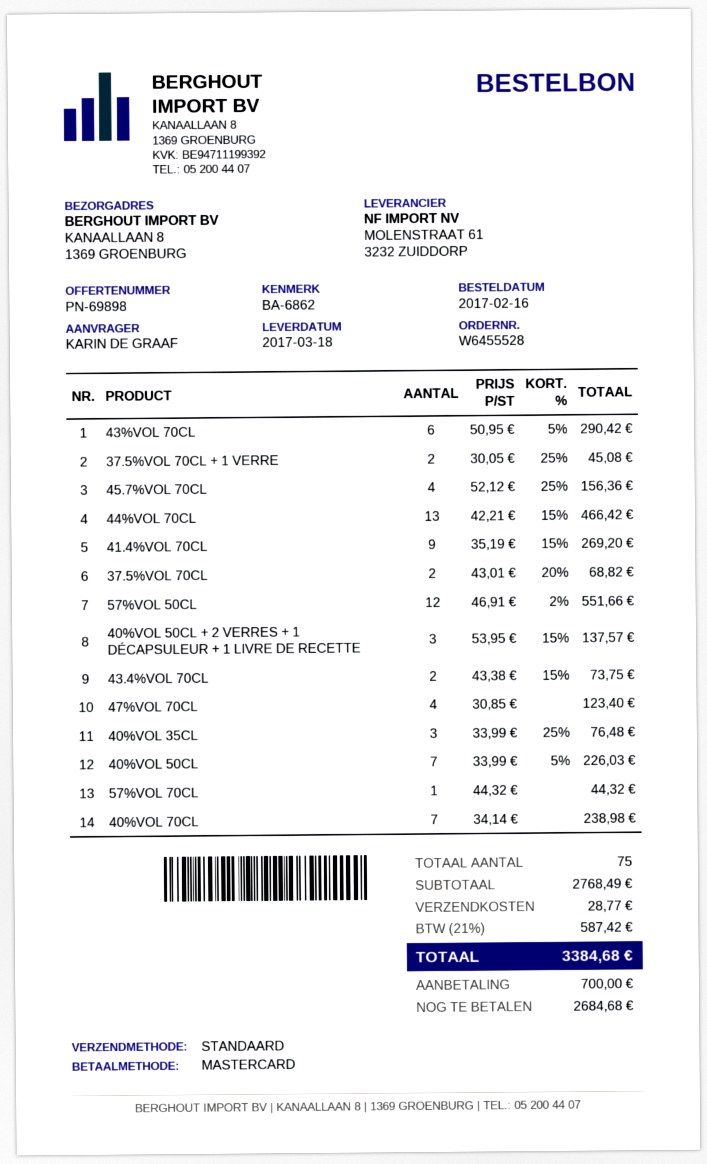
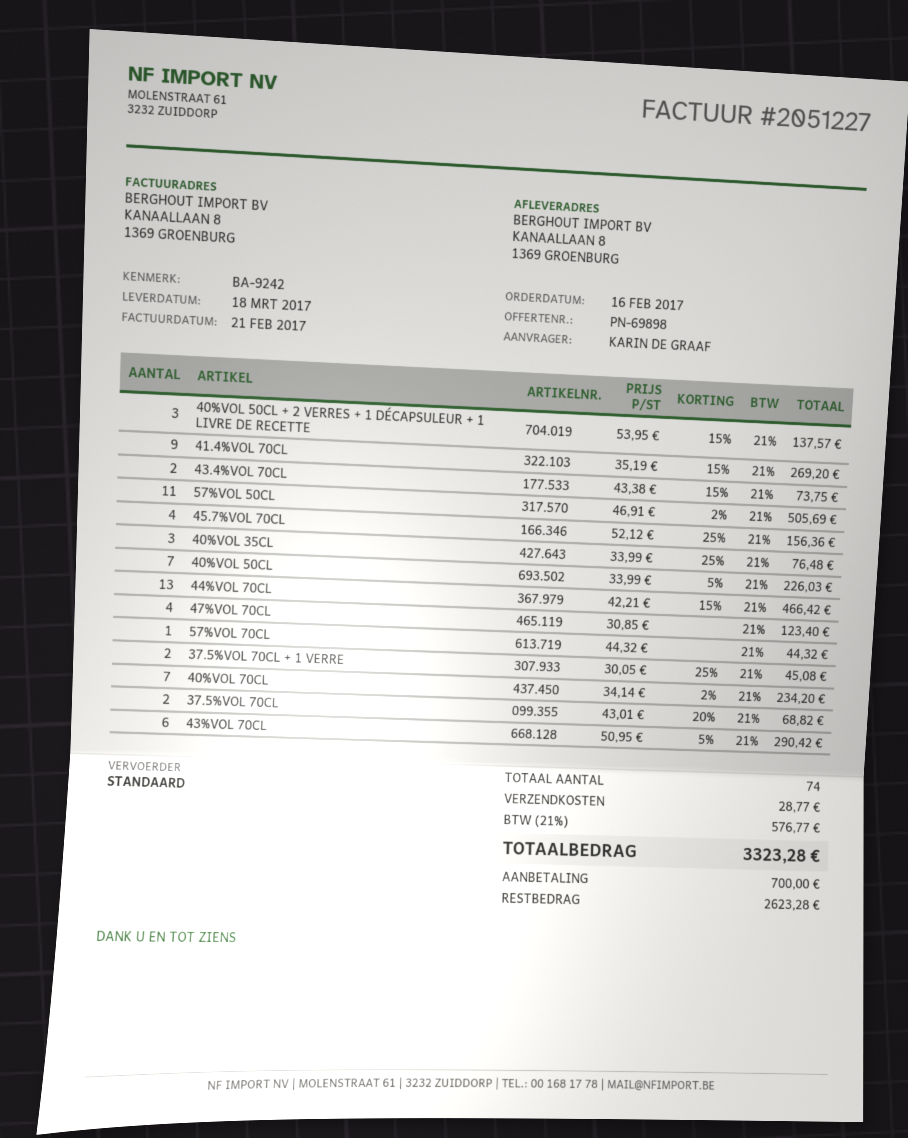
reference: BA-6862 -> BA-9242
57%VOL 50CL: 12 x 46.91 - 2% = 551.66 -> 11 x 46.91 - 2% = 505.69
40%VOL 70CL: 7 x 34.14 = 238.98 -> 7 x 34.14 - 2% = 234.20
total quantity: 75 -> 74
tax: 21% = 587.42 -> 21% = 576.77
total: 3384.68 -> 3323.28
balance: 2684.68 -> 2623.28

